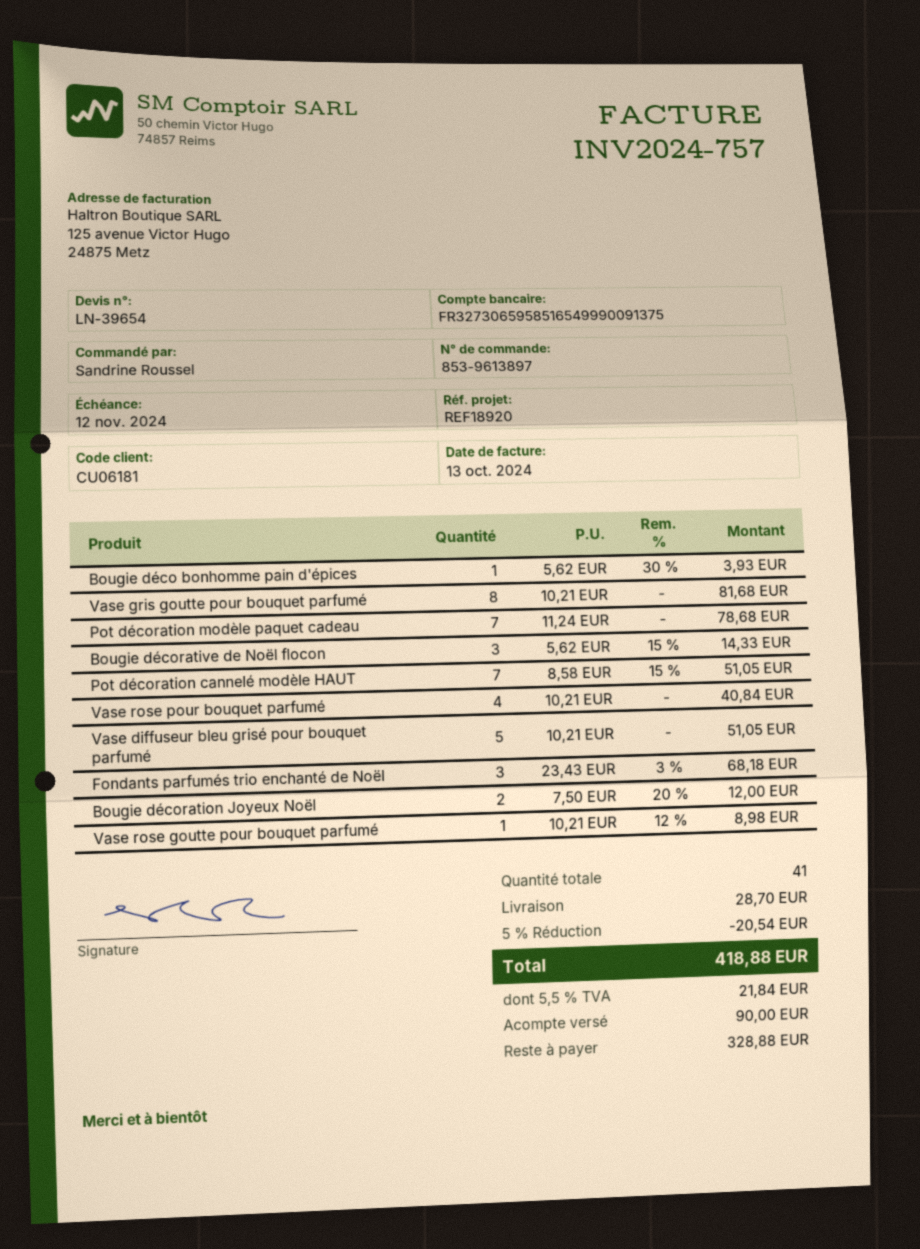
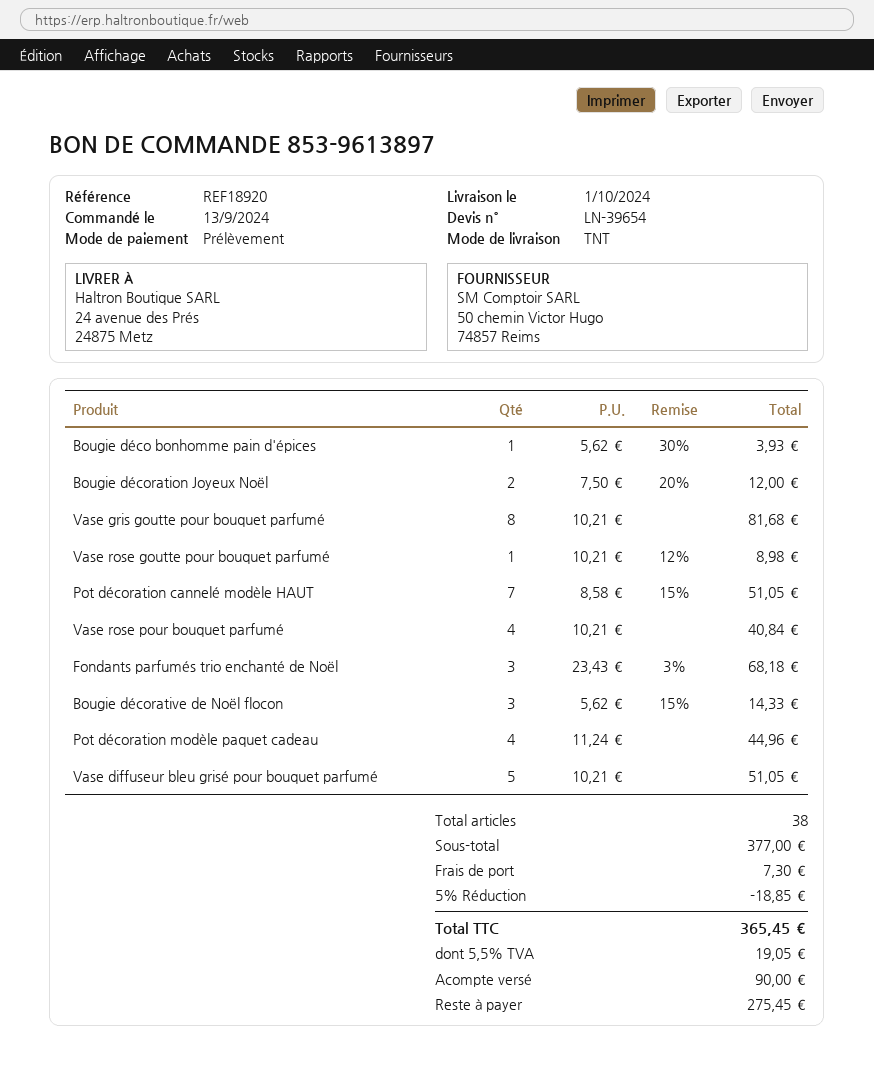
Pot décoration modèle paquet cadeau: 7 x 11.24 = 78.68 -> 4 x 11.24 = 44.96
total quantity: 41 -> 38
discount: 5% = 20.54 -> 5% = 18.85
shipping: 28.70 -> 7.30
tax: 5.5% = 21.84 -> 5.5% = 19.05
total: 418.88 -> 365.45
balance: 328.88 -> 275.45

